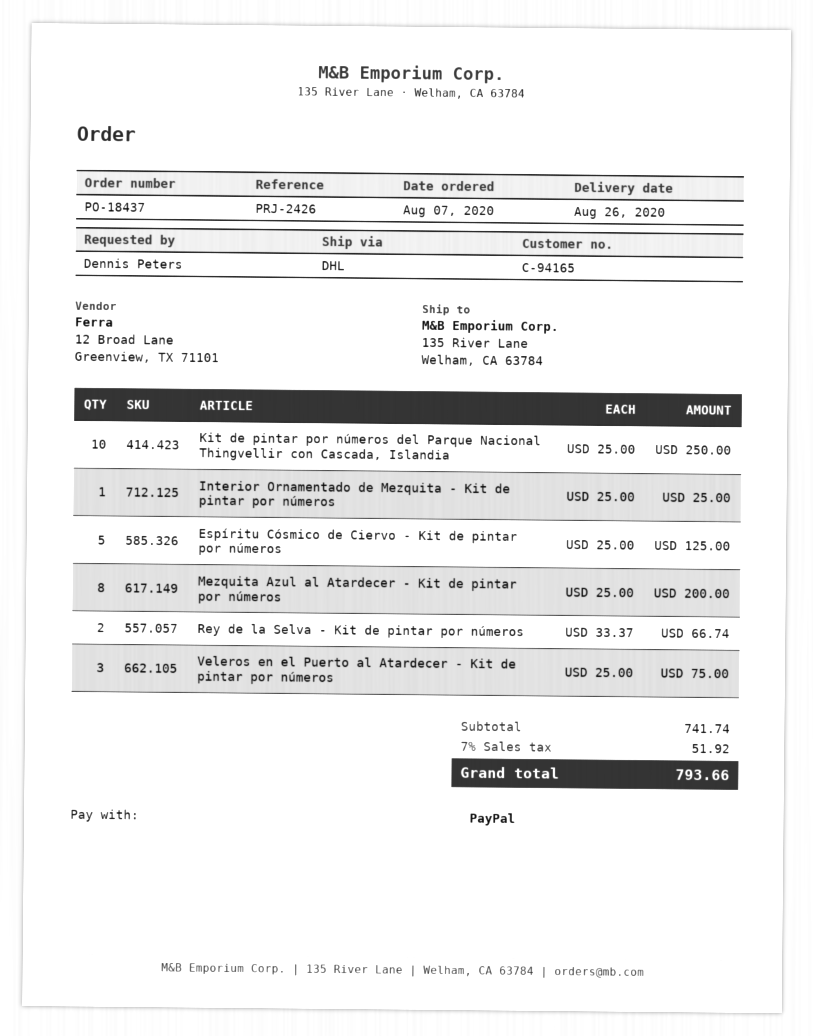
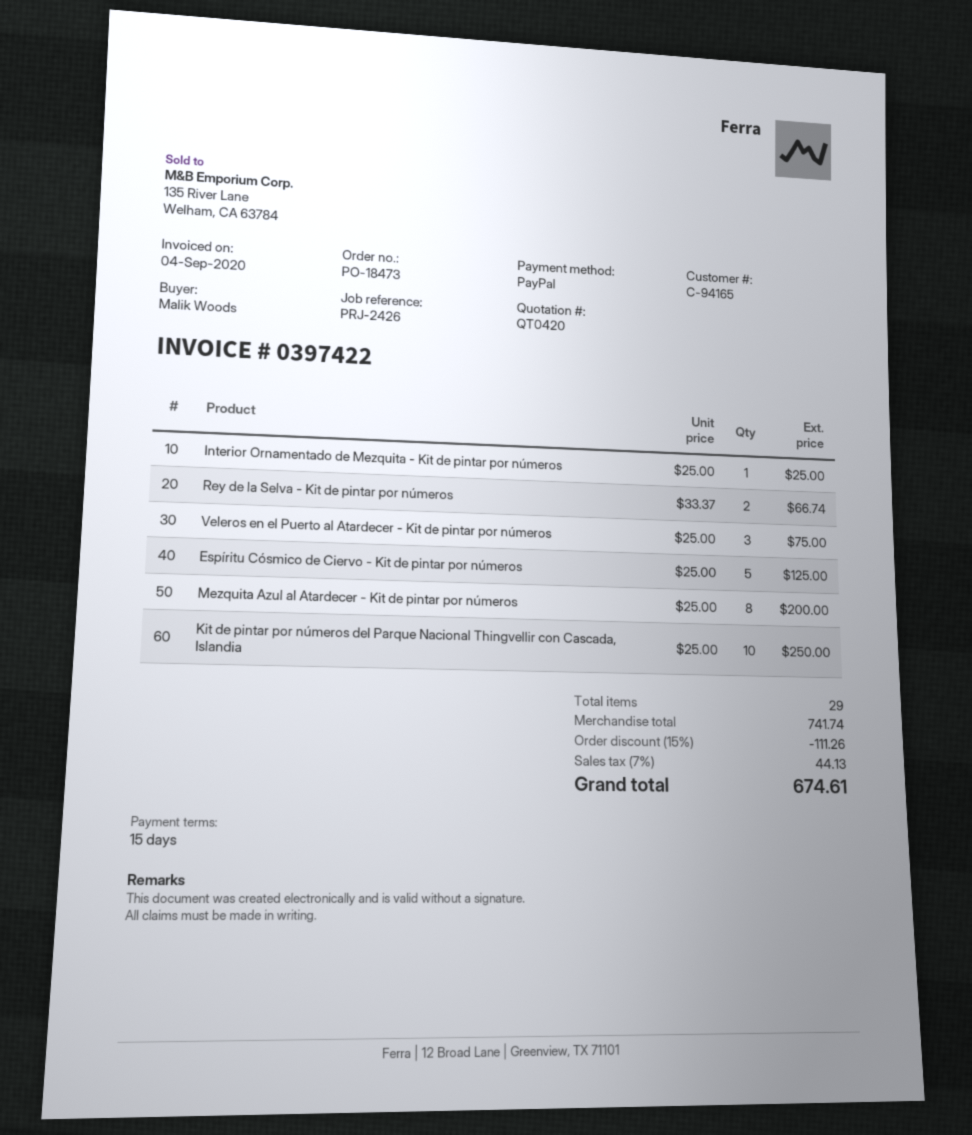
order number: PO-18437 -> PO-18473
ordered by: Dennis Peters -> Malik Woods
discount: none -> 15% = 111.26
tax: 7% = 51.92 -> 7% = 44.13
total: 793.66 -> 674.61

